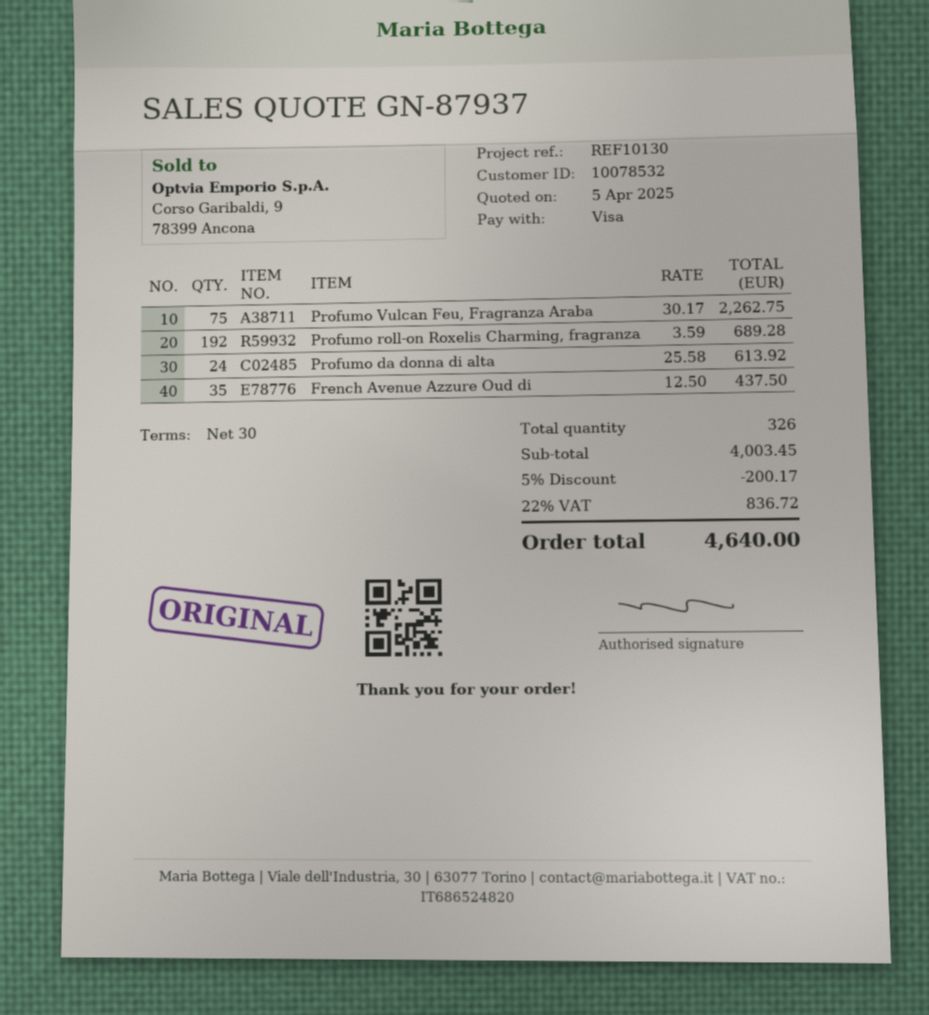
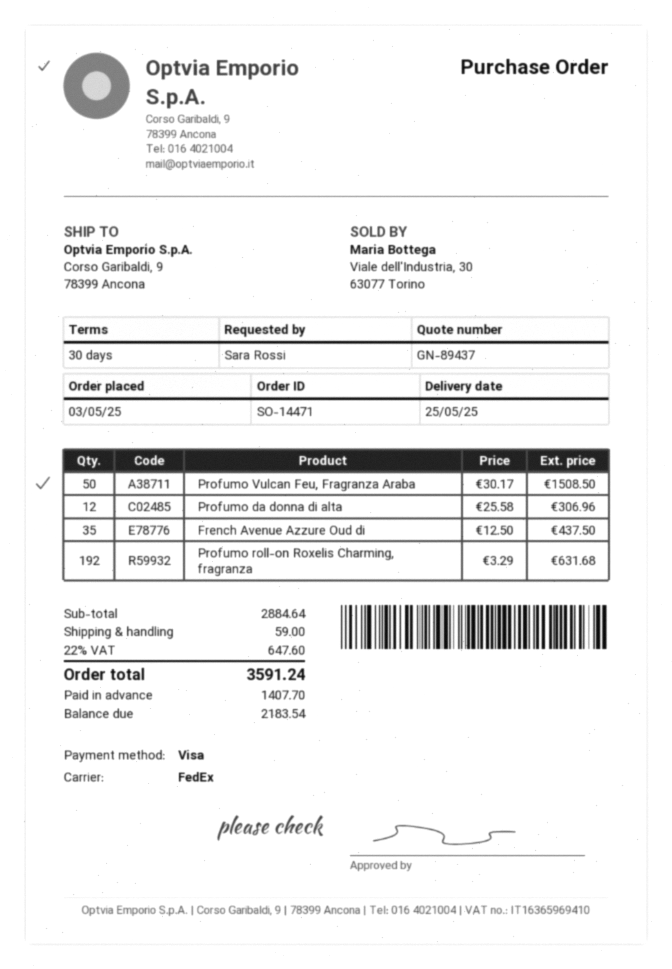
quote number: GN-87937 -> GN-89437
Profumo Vulcan Feu, Fragranza Araba: 75 x 30.17 = 2262.75 -> 50 x 30.17 = 1508.50
Profumo roll-on Roxelis Charming, fragranza: 192 x 3.59 = 689.28 -> 192 x 3.29 = 631.68
Profumo da donna di alta: 24 x 25.58 = 613.92 -> 12 x 25.58 = 306.96
subtotal: 4003.45 -> 2884.64
discount: 5% = 200.17 -> none
shipping: none -> 59.00
tax: 22% = 836.72 -> 22% = 647.60
total: 4640.00 -> 3591.24

